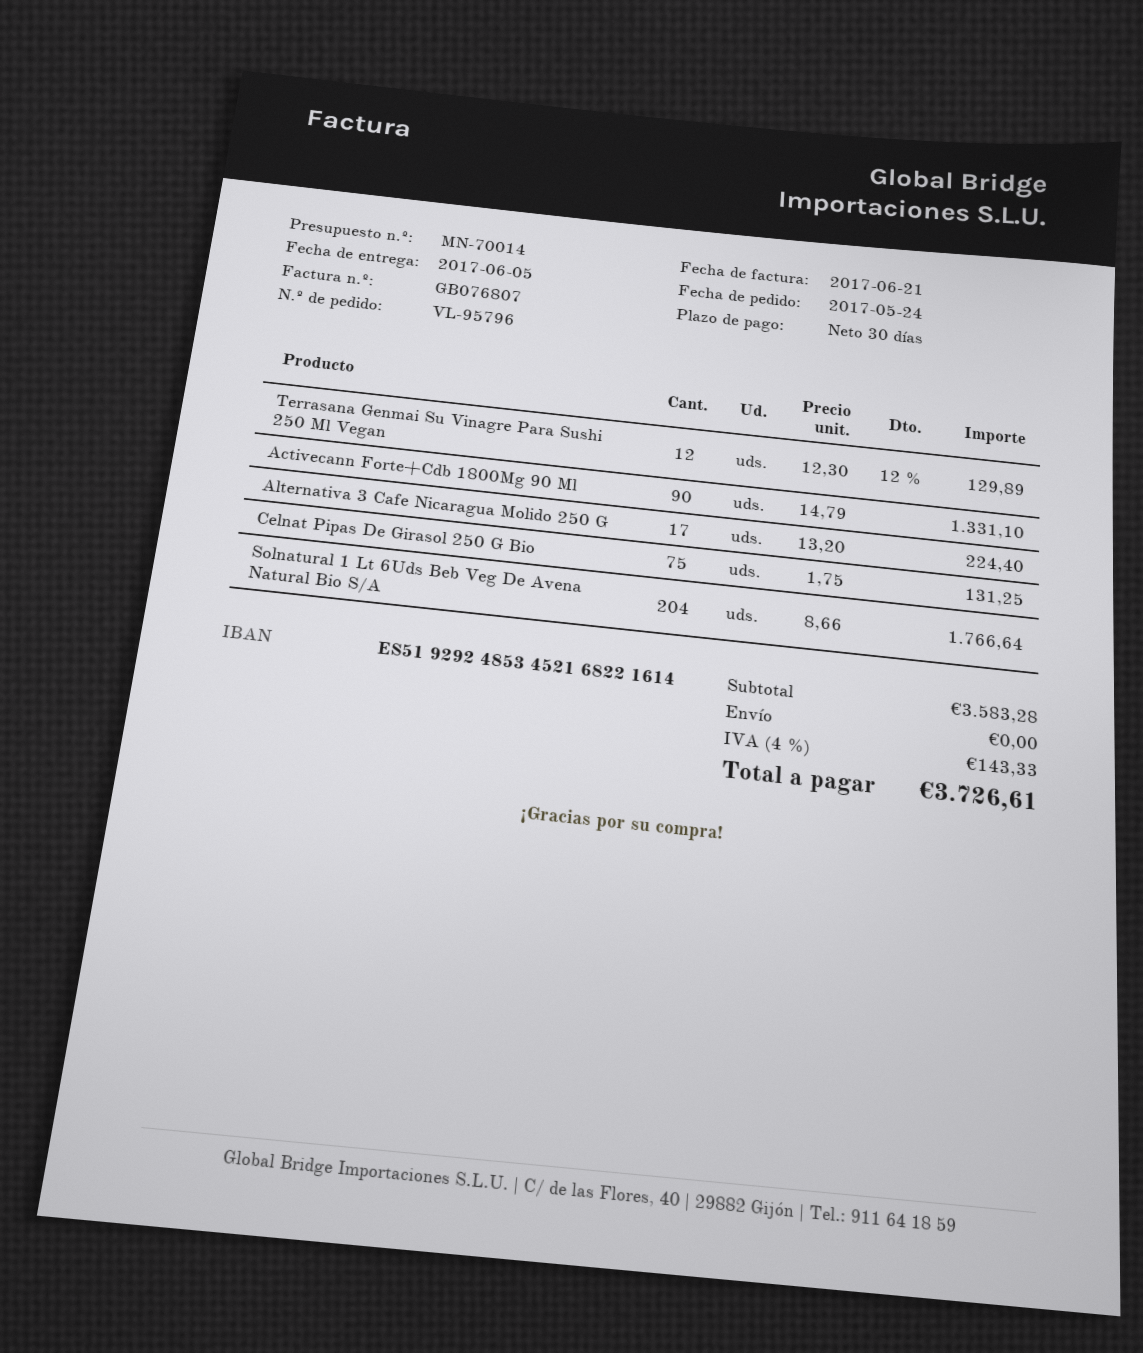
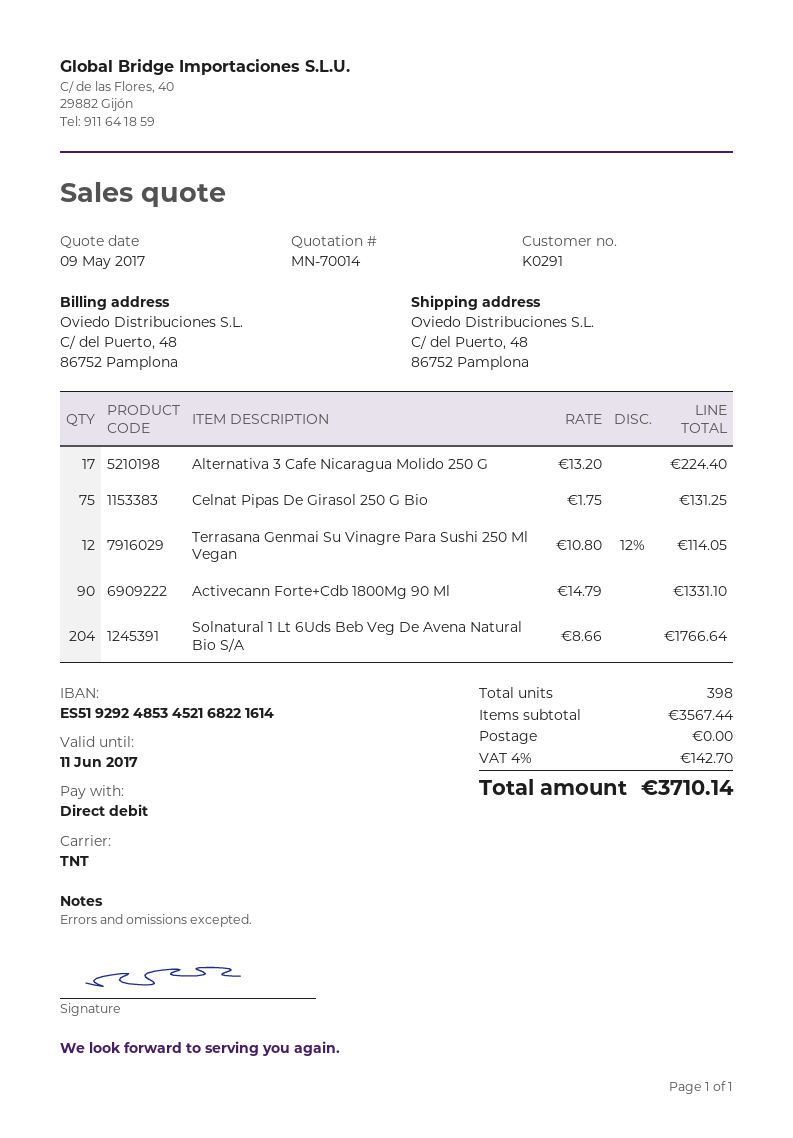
Terrasana Genmai Su Vinagre Para Sushi 250 Ml Vegan: 12 x 12.30 - 12% = 129.89 -> 12 x 10.80 - 12% = 114.05
subtotal: 3583.28 -> 3567.44
tax: 4% = 143.33 -> 4% = 142.70
total: 3726.61 -> 3710.14

